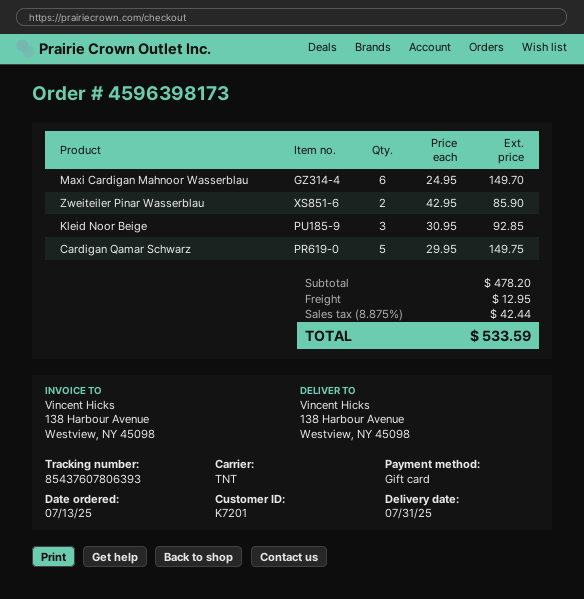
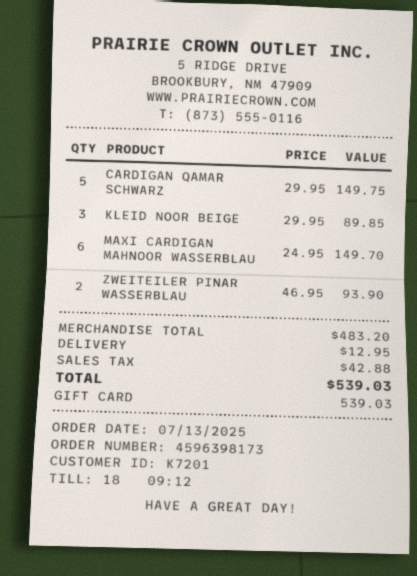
Zweiteiler Pinar Wasserblau: 2 x 42.95 = 85.90 -> 2 x 46.95 = 93.90
Kleid Noor Beige: 3 x 30.95 = 92.85 -> 3 x 29.95 = 89.85
subtotal: 478.20 -> 483.20
tax: 42.44 -> 42.88
total: 533.59 -> 539.03

